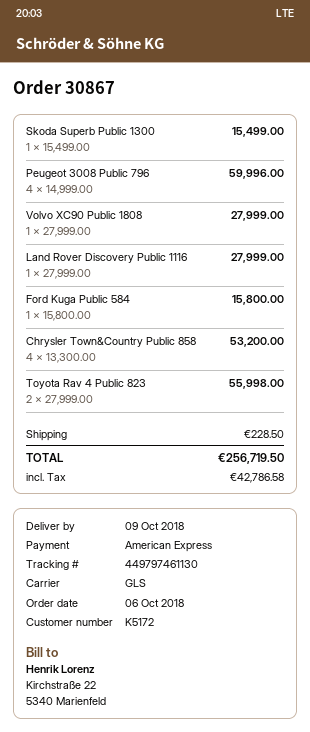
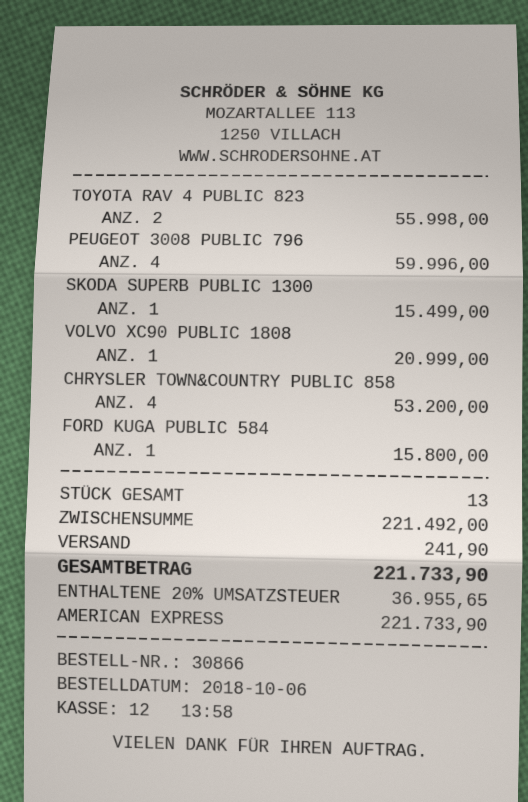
order number: 30867 -> 30866
Volvo XC90 Public 1808: 1 for 27999.00 -> 1 for 20999.00
Land Rover Discovery Public 1116: 1 for 27999.00 -> none
shipping: 228.50 -> 241.90
tax: 42786.58 -> 36955.65
total: 256719.50 -> 221733.90

